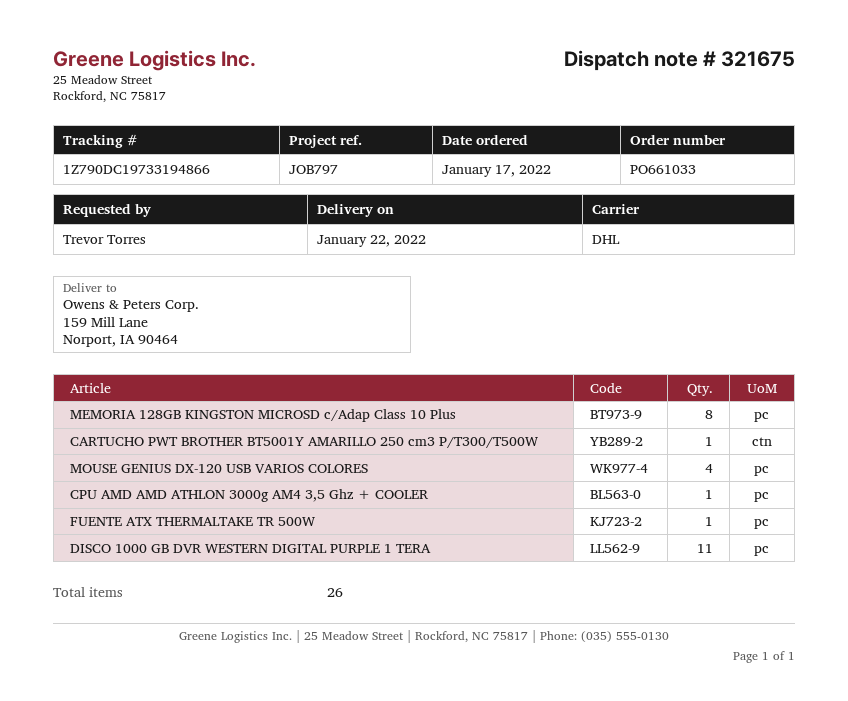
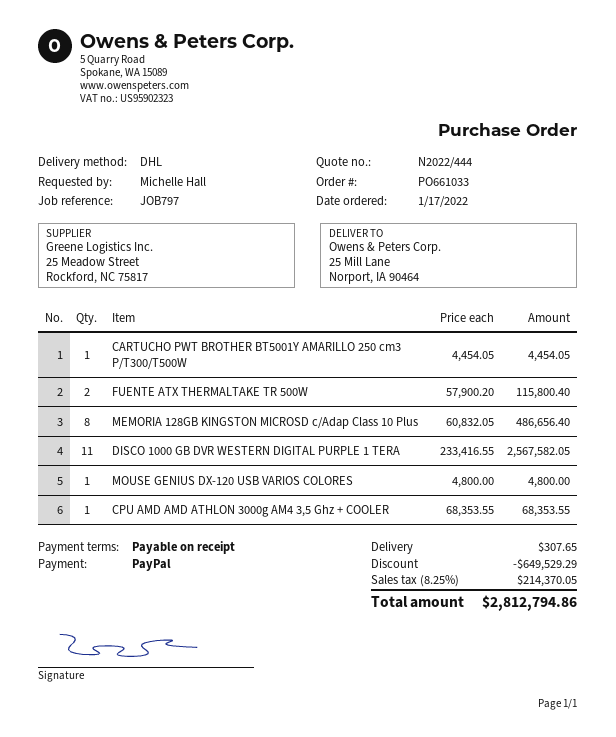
ordered by: Trevor Torres -> Michelle Hall
ship to: 159 Mill Lane, Norport, IA 90464 -> 25 Mill Lane, Norport, IA 90464
MOUSE GENIUS DX-120 USB VARIOS COLORES: 4 -> 1
FUENTE ATX THERMALTAKE TR 500W: 1 -> 2

